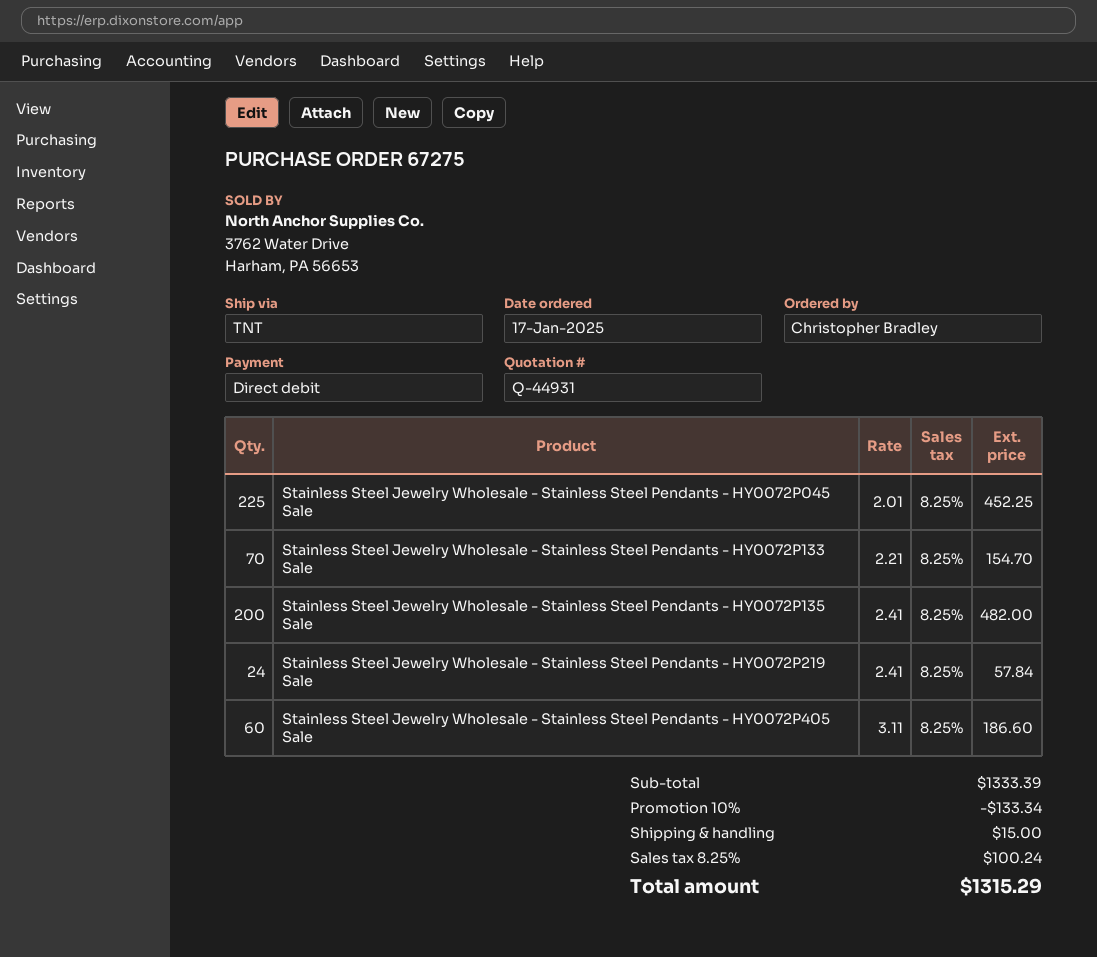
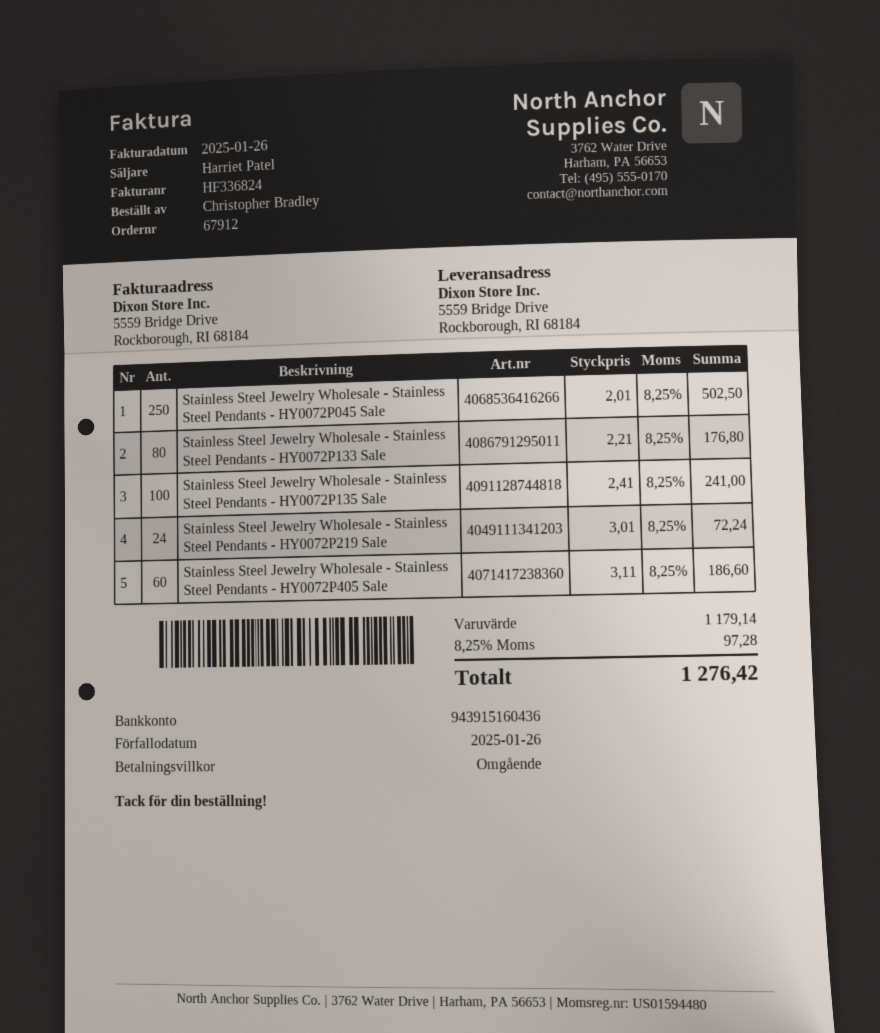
order number: 67275 -> 67912
Stainless Steel Jewelry Wholesale - Stainless Steel Pendants - HY0072P045 Sale: 225 x 2.01 = 452.25 -> 250 x 2.01 = 502.50
Stainless Steel Jewelry Wholesale - Stainless Steel Pendants - HY0072P133 Sale: 70 x 2.21 = 154.70 -> 80 x 2.21 = 176.80
Stainless Steel Jewelry Wholesale - Stainless Steel Pendants - HY0072P135 Sale: 200 x 2.41 = 482.00 -> 100 x 2.41 = 241.00
Stainless Steel Jewelry Wholesale - Stainless Steel Pendants - HY0072P219 Sale: 24 x 2.41 = 57.84 -> 24 x 3.01 = 72.24
subtotal: 1333.39 -> 1179.14
discount: 10% = 133.34 -> none
shipping: 15.00 -> none
tax: 8.25% = 100.24 -> 8.25% = 97.28
total: 1315.29 -> 1276.42

